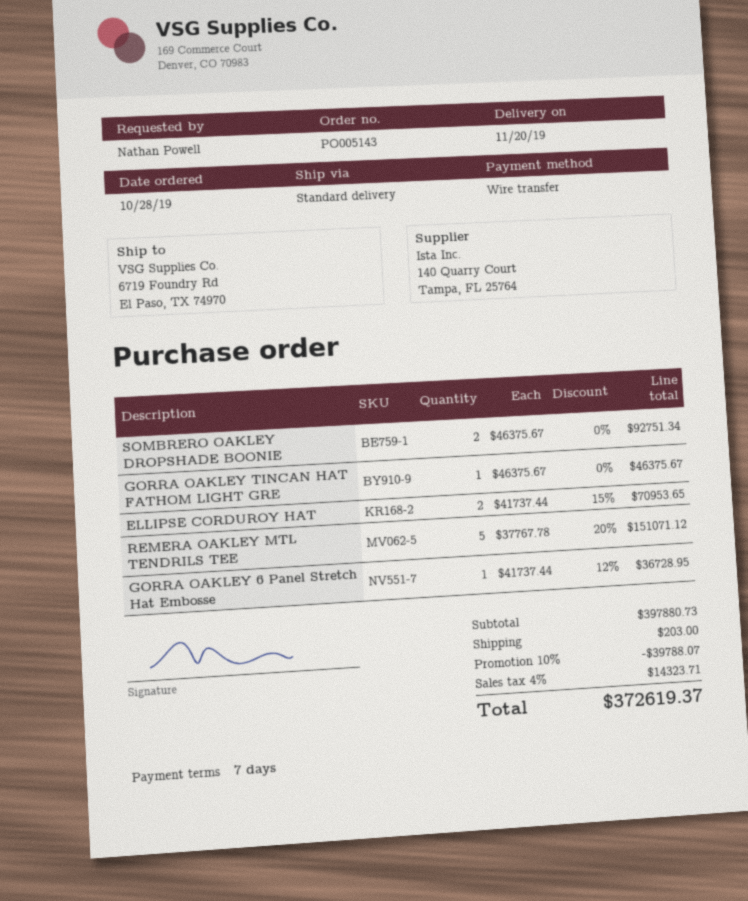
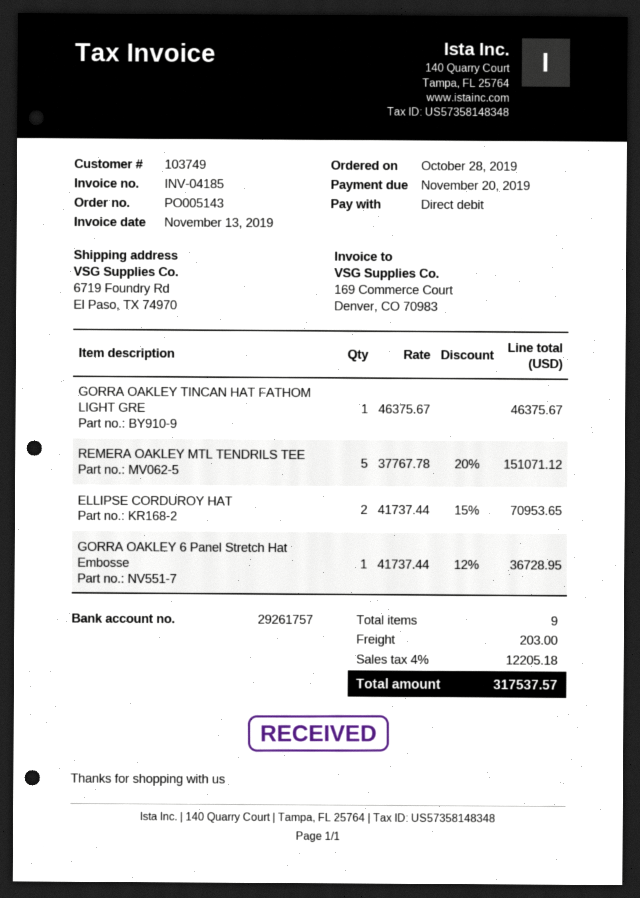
payment method: bank transfer -> direct debit
SOMBRERO OAKLEY DROPSHADE BOONIE: 2 x 46375.67 = 92751.34 -> none
discount: 10% = 39788.07 -> none
tax: 4% = 14323.71 -> 4% = 12205.18
total: 372619.37 -> 317537.57

